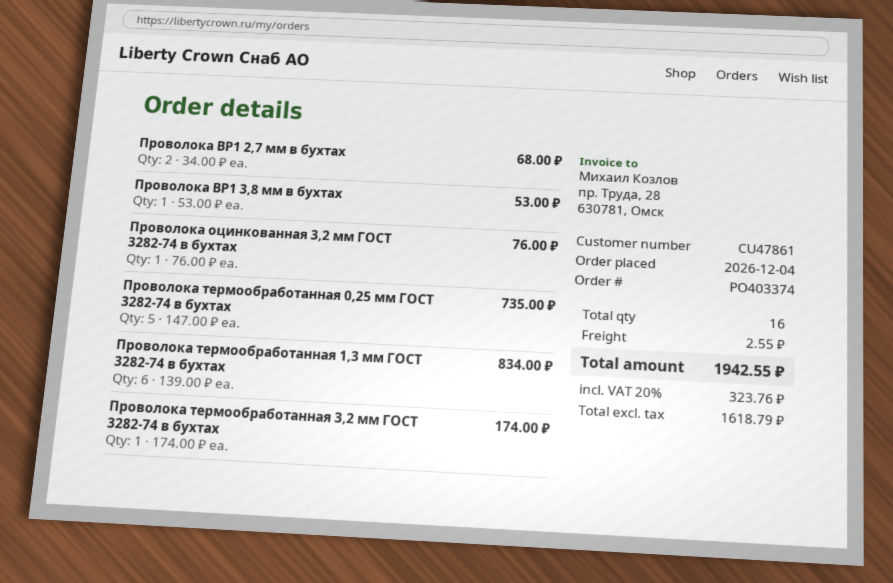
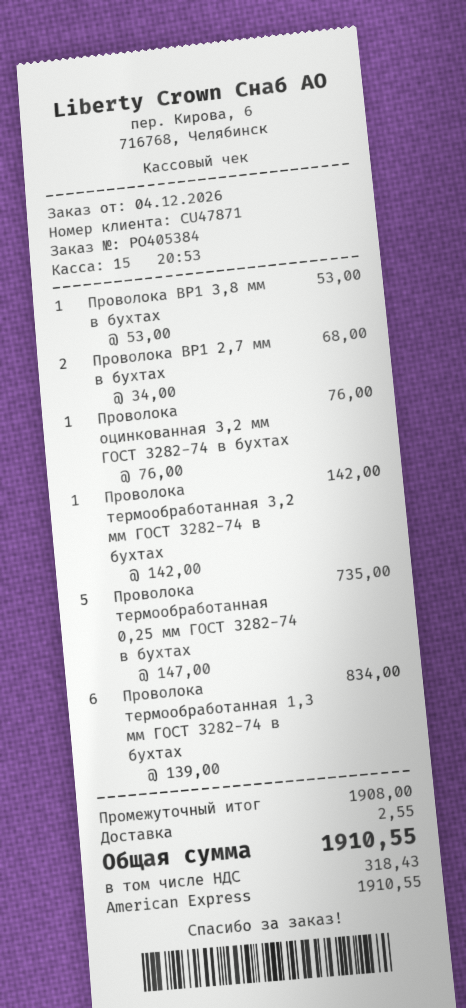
order number: PO403374 -> PO405384
customer number: CU47861 -> CU47871
Проволока термообработанная 3,2 мм ГОСТ 3282-74 в бухтах: 1 x 174.00 = 174.00 -> 1 x 142.00 = 142.00
tax: 323.76 -> 318.43
total: 1942.55 -> 1910.55

